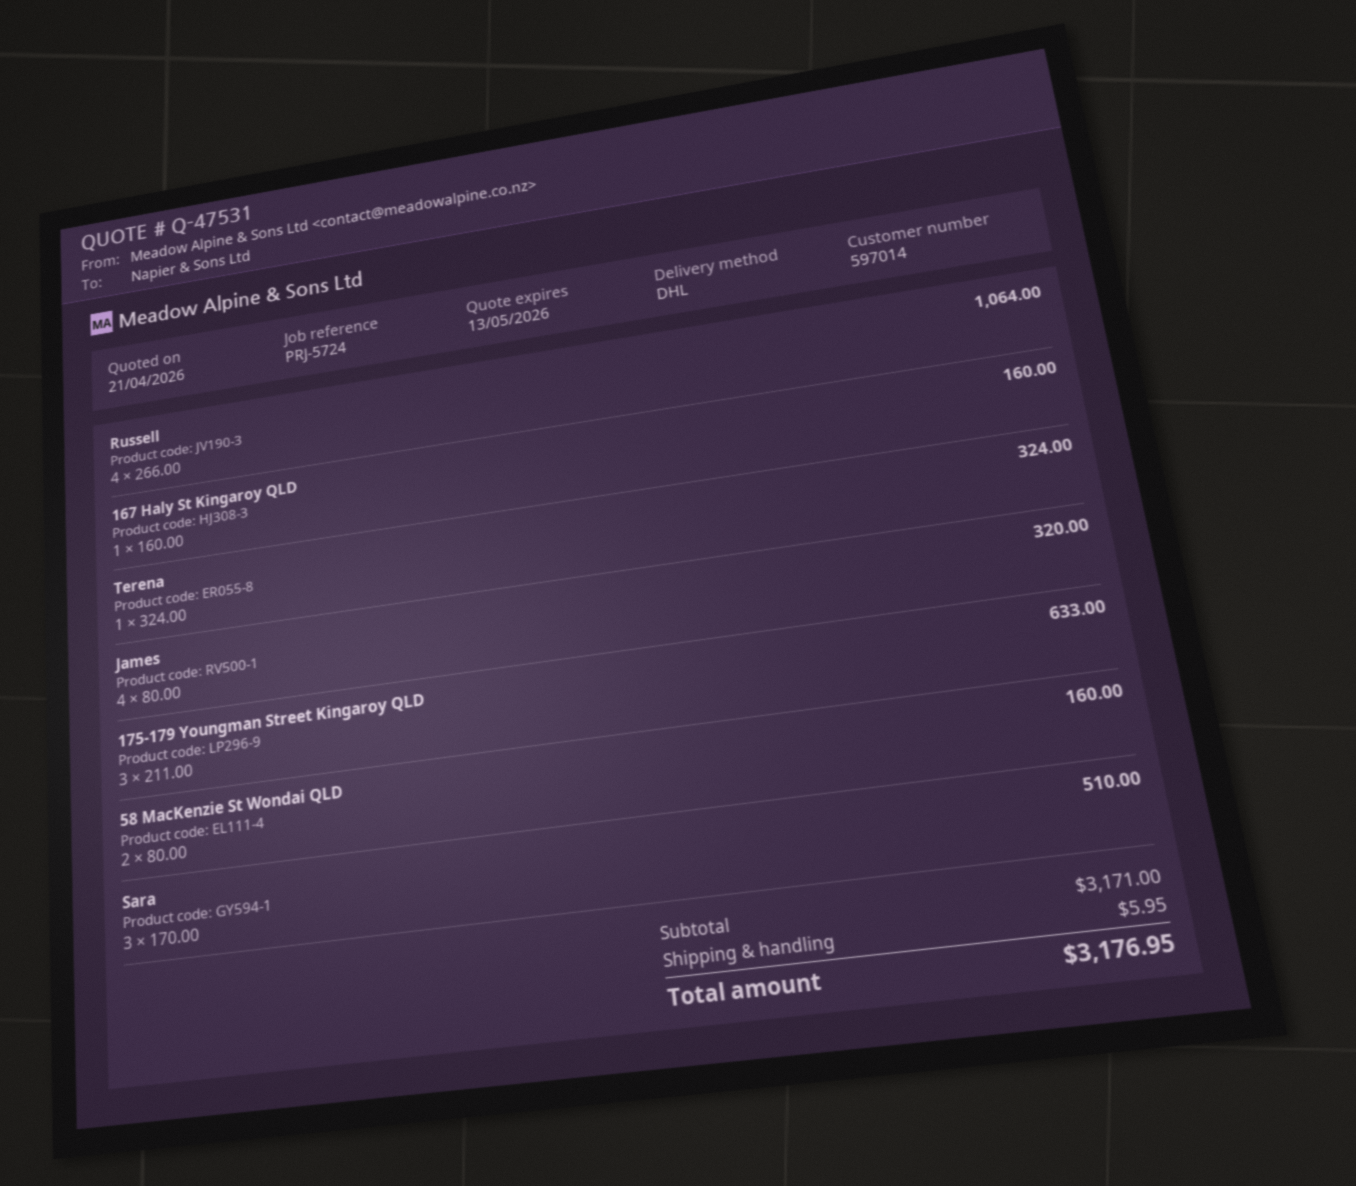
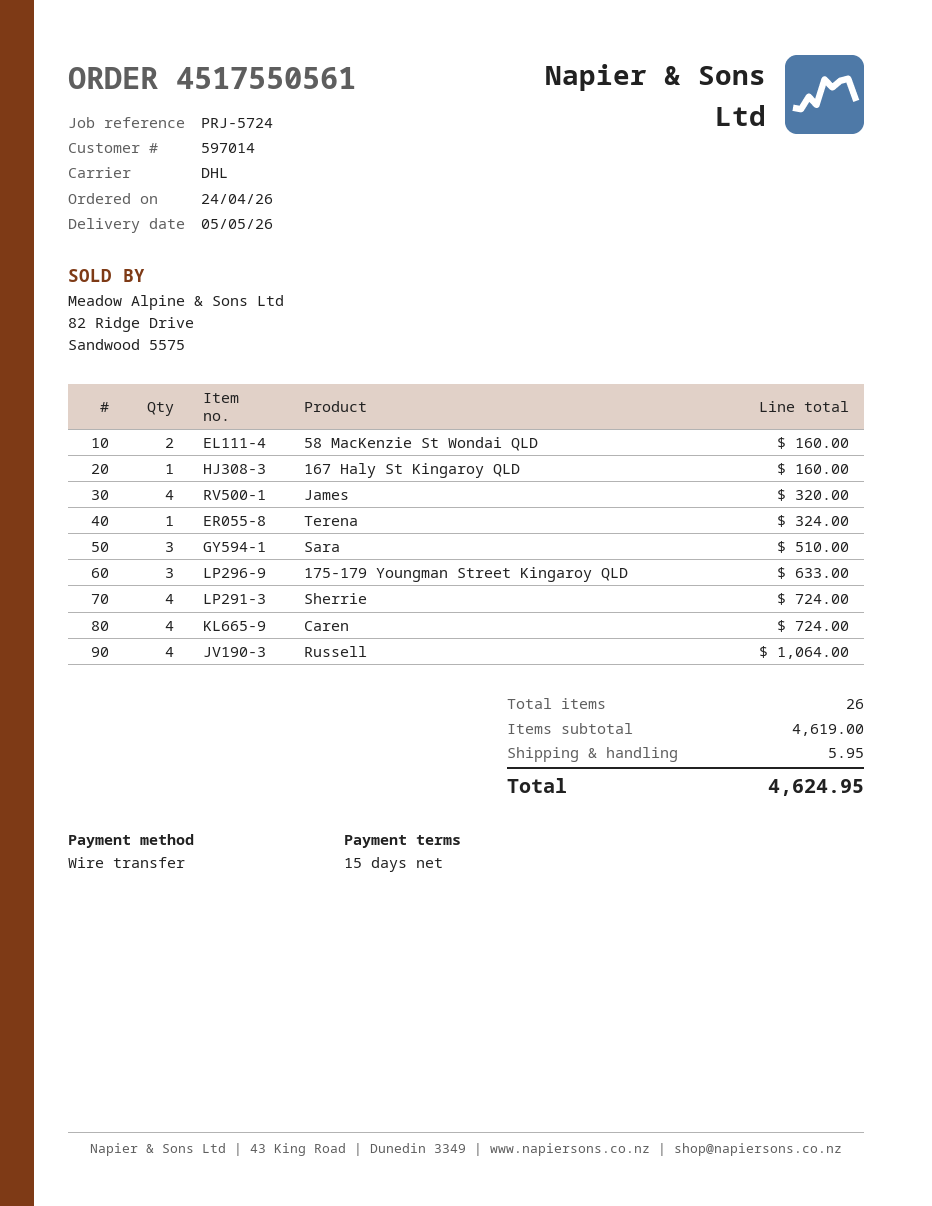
Sherrie: none -> 4 for 724.00
Caren: none -> 4 for 724.00
subtotal: 3171.00 -> 4619.00
total: 3176.95 -> 4624.95

